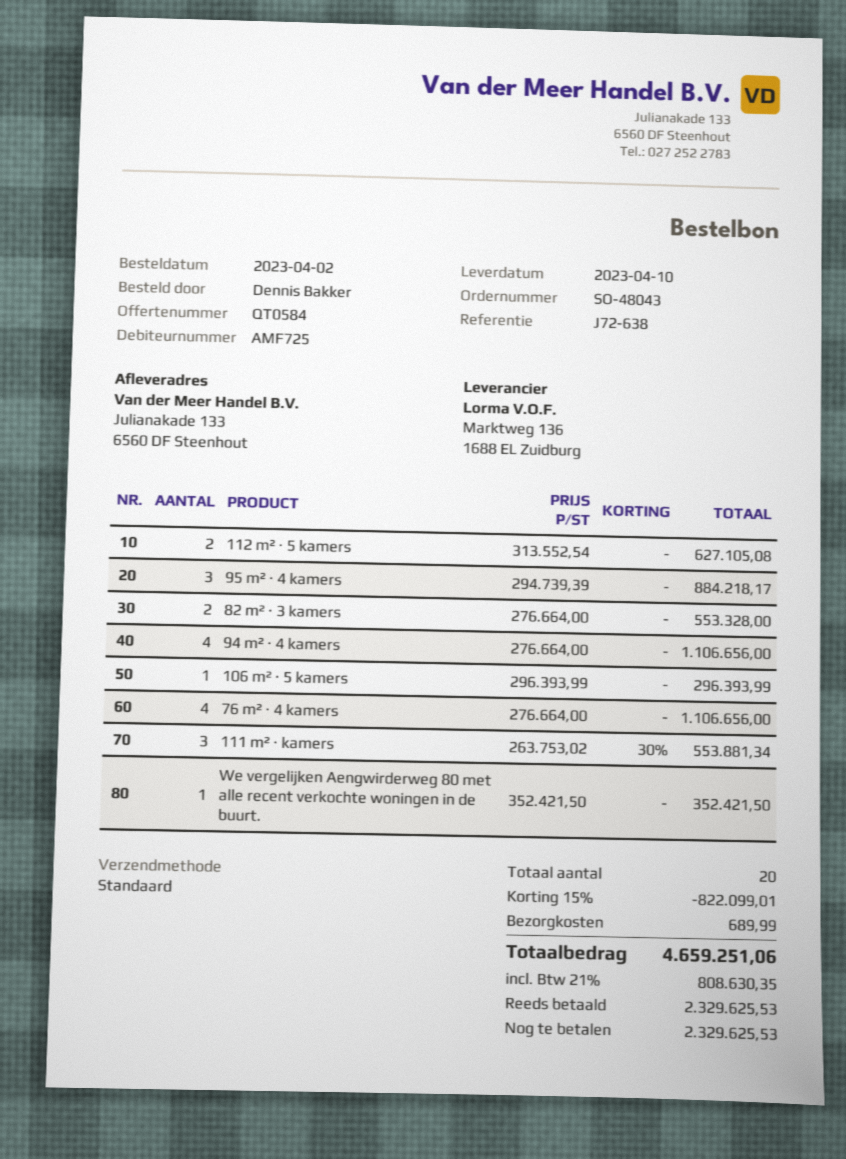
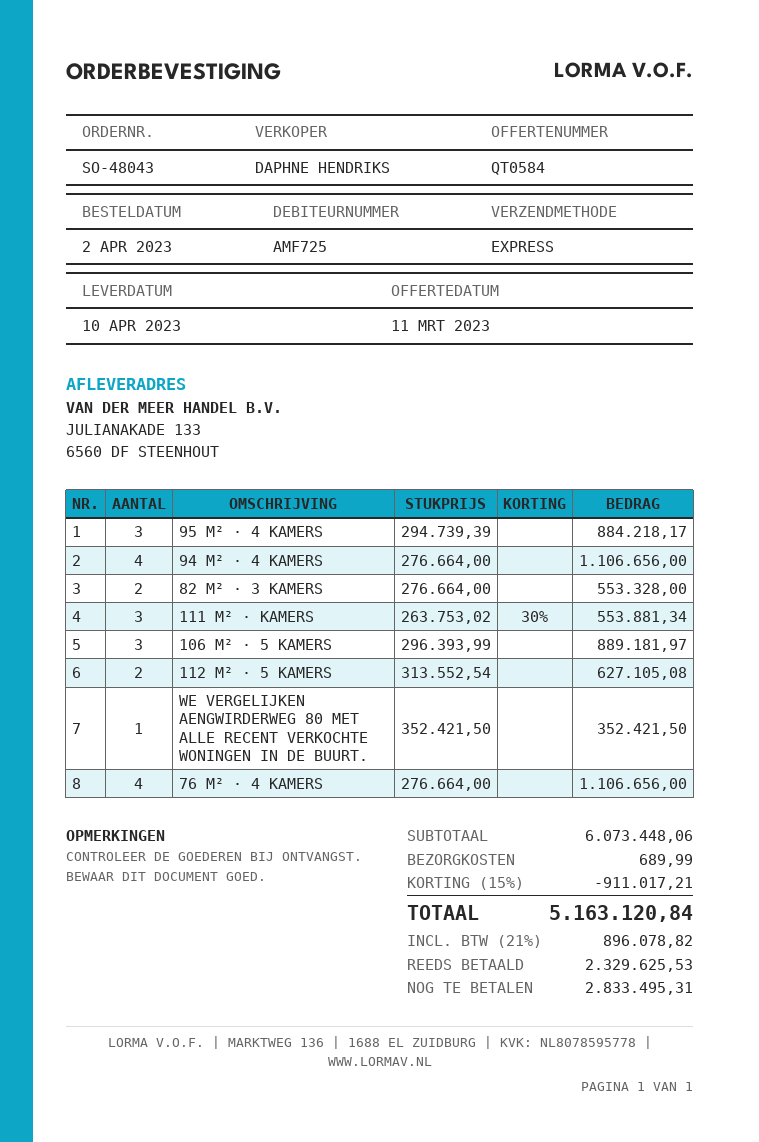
shipping method: standard -> express
106 m² · 5 kamers: 1 x 296393.99 = 296393.99 -> 3 x 296393.99 = 889181.97
discount: 15% = 822099.01 -> 15% = 911017.21
tax: 21% = 808630.35 -> 21% = 896078.82
total: 4659251.06 -> 5163120.84
balance: 2329625.53 -> 2833495.31

